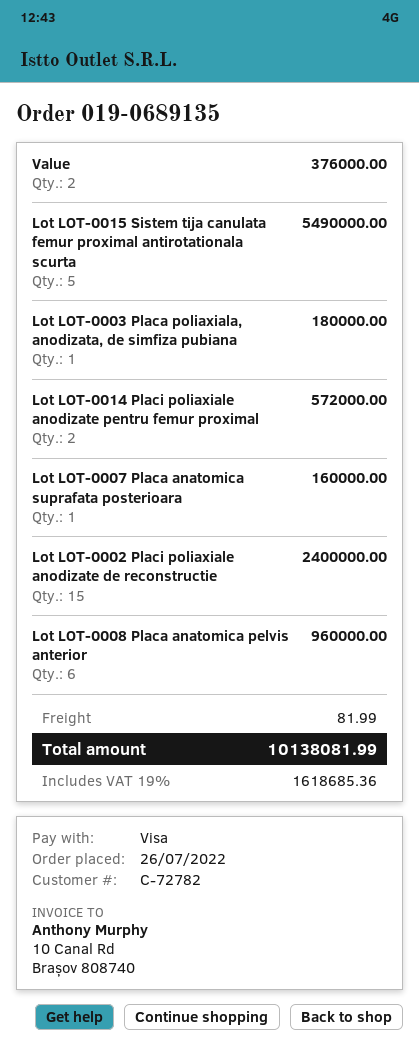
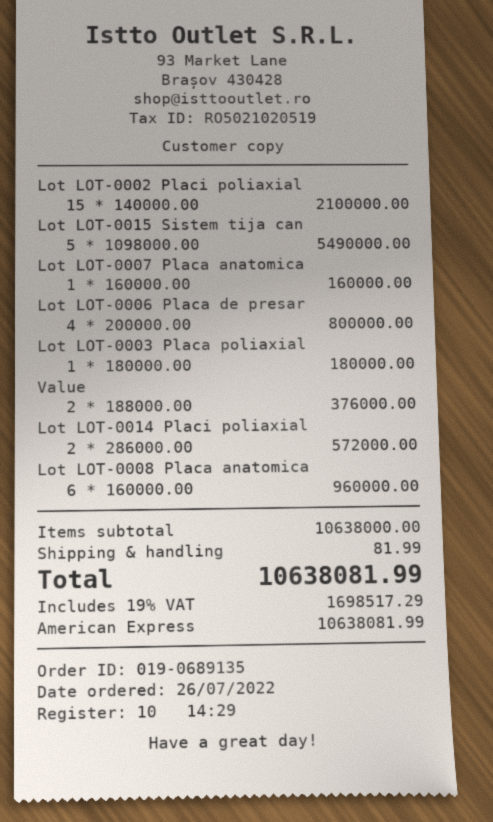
payment method: Visa -> American Express
Lot LOT-0002 Placi poliaxiale anodizate de reconstructie: 15 for 2400000.00 -> 15 for 2100000.00
Lot LOT-0006 Placa de presar: none -> 4 for 800000.00
tax: 19% = 1618685.36 -> 19% = 1698517.29
total: 10138081.99 -> 10638081.99

